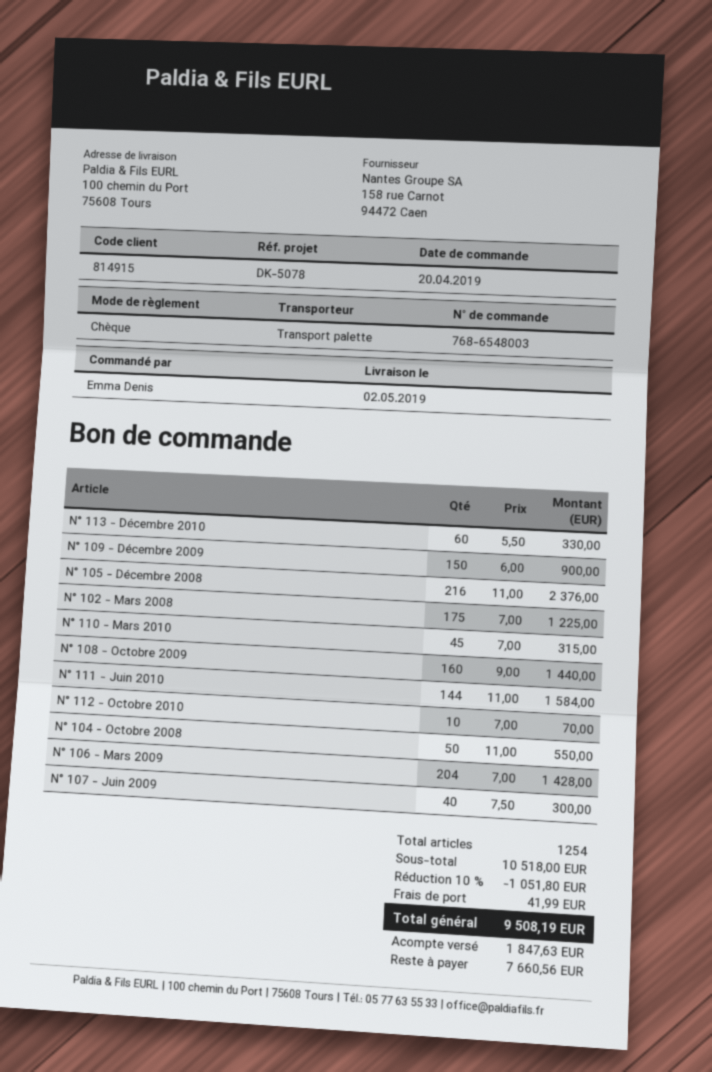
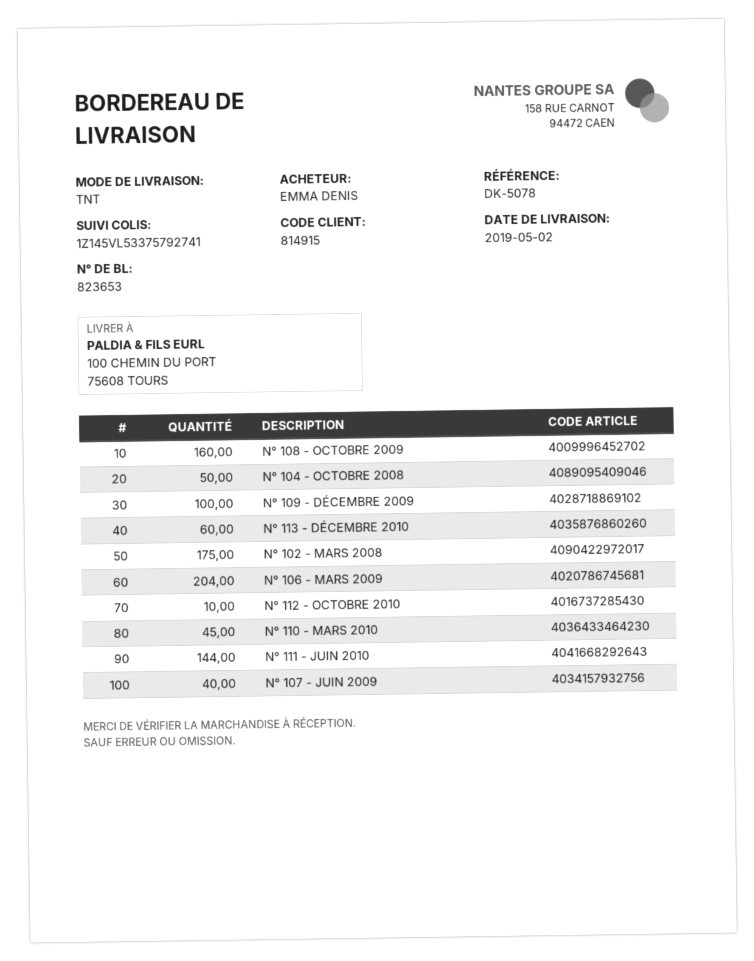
shipping method: pallet freight -> TNT
N° 109 - Décembre 2009: 150 -> 100
N° 105 - Décembre 2008: 216 -> none

